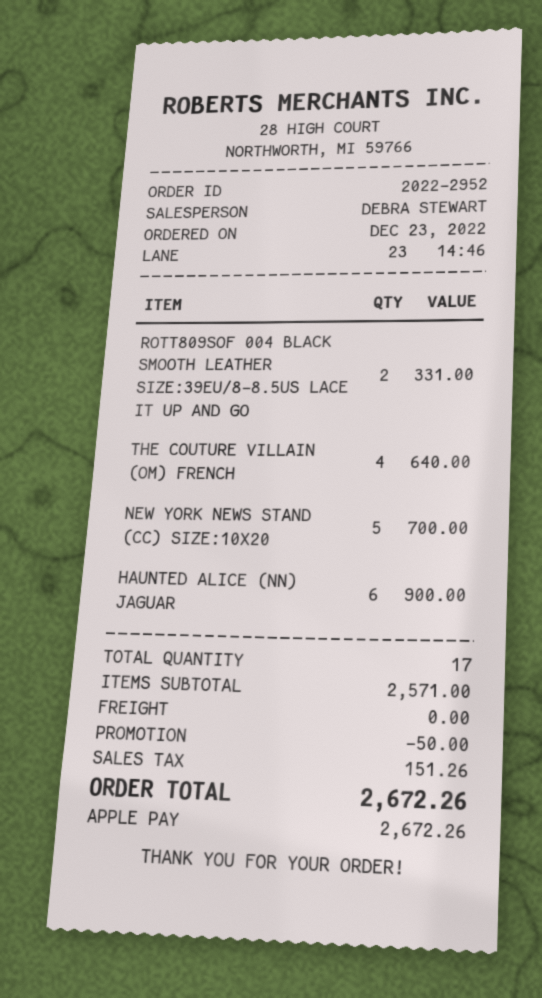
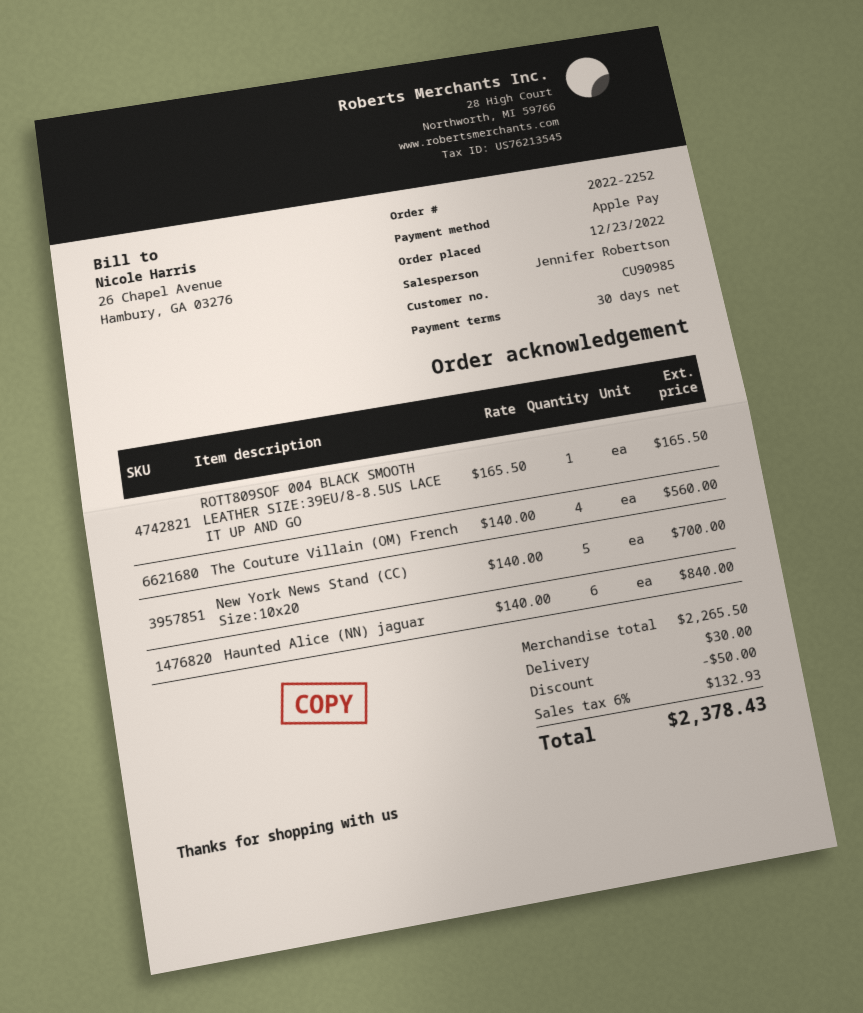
order number: 2022-2952 -> 2022-2252
sales rep: DEBRA STEWART -> Jennifer Robertson
ROTT809SOF 004 BLACK SMOOTH LEATHER SIZE:39EU/8-8.5US LACE IT UP AND GO: 2 for 331.00 -> 1 for 165.50
THE COUTURE VILLAIN (OM) FRENCH: 4 for 640.00 -> 4 for 560.00
HAUNTED ALICE (NN) JAGUAR: 6 for 900.00 -> 6 for 840.00
subtotal: 2571.00 -> 2265.50
shipping: 0.00 -> 30.00
tax: 151.26 -> 132.93
total: 2672.26 -> 2378.43

